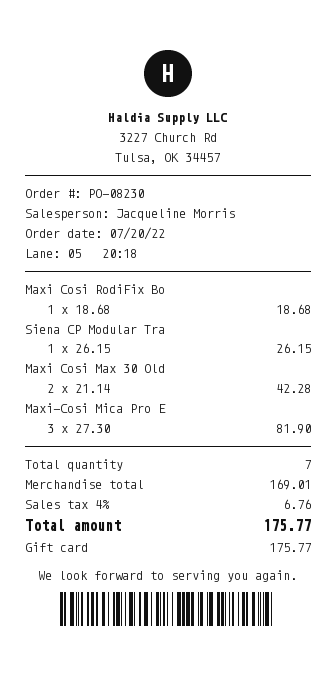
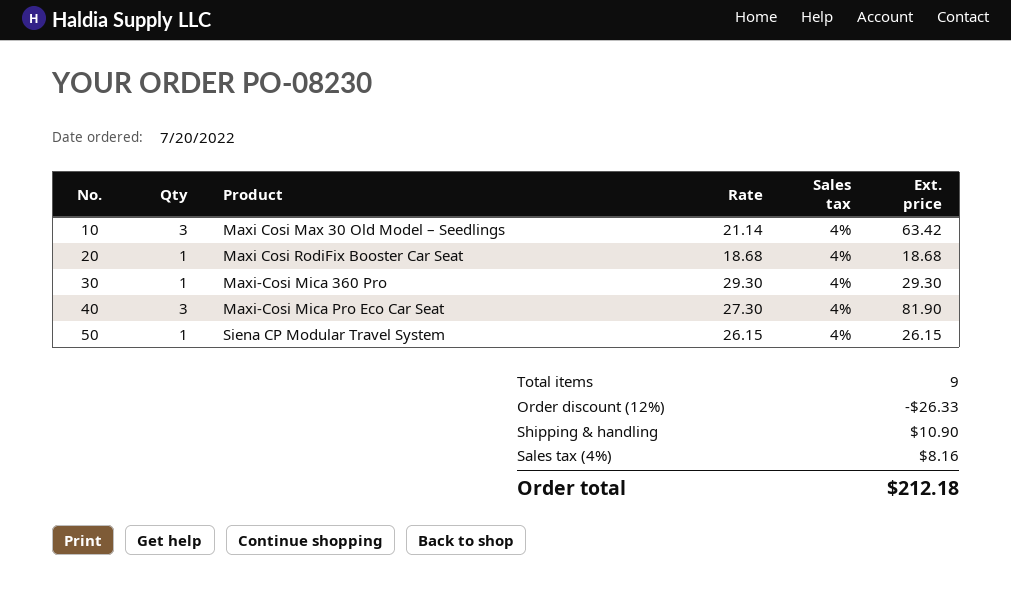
Maxi Cosi Max 30 Old: 2 x 21.14 = 42.28 -> 3 x 21.14 = 63.42
Maxi-Cosi Mica 360 Pro: none -> 1 x 29.30 = 29.30
total quantity: 7 -> 9
discount: none -> 12% = 26.33
shipping: none -> 10.90
tax: 4% = 6.76 -> 4% = 8.16
total: 175.77 -> 212.18

